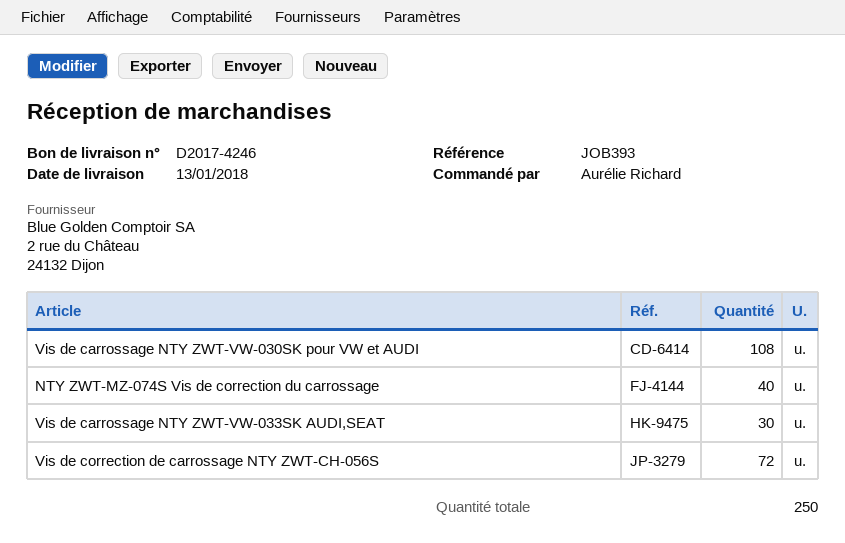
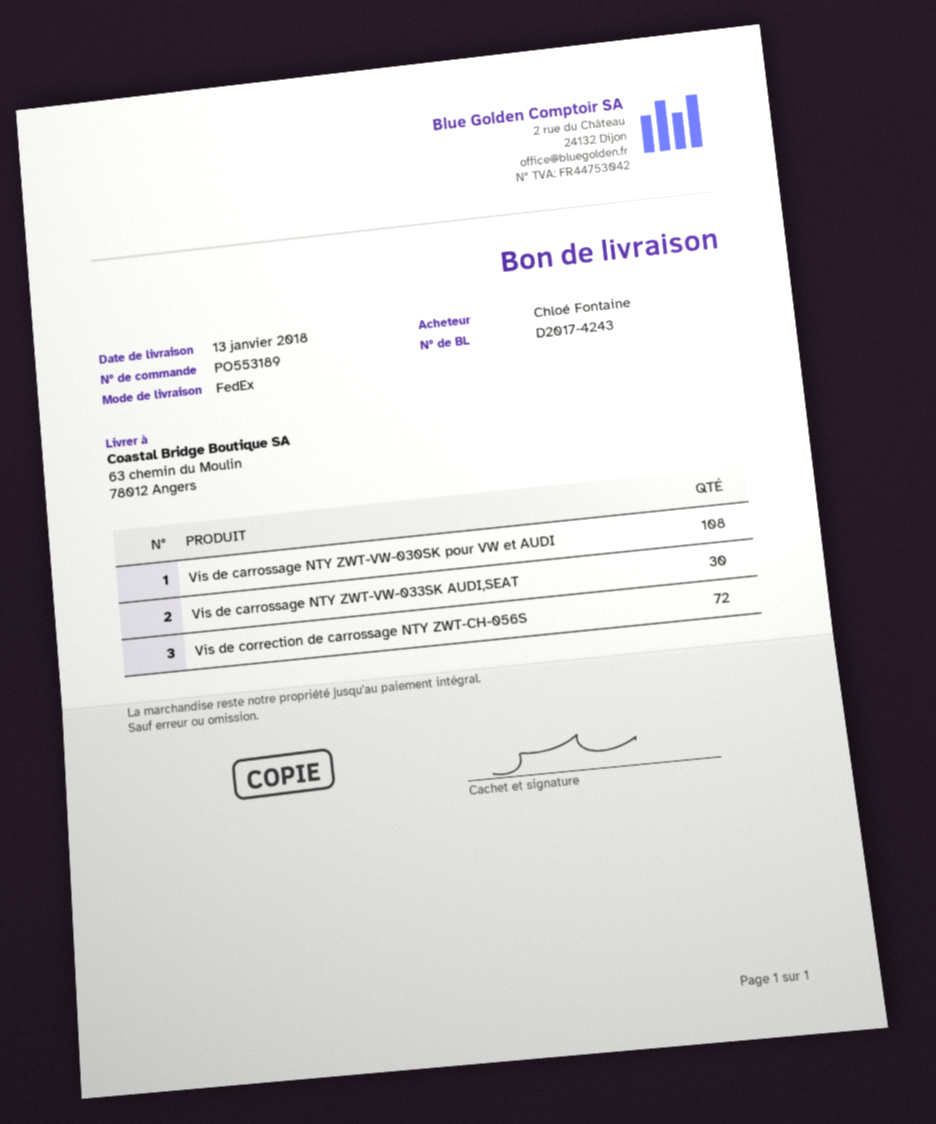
delivery note number: D2017-4246 -> D2017-4243
ordered by: Aurélie Richard -> Chloé Fontaine
NTY ZWT-MZ-074S Vis de correction du carrossage: 40 -> none

